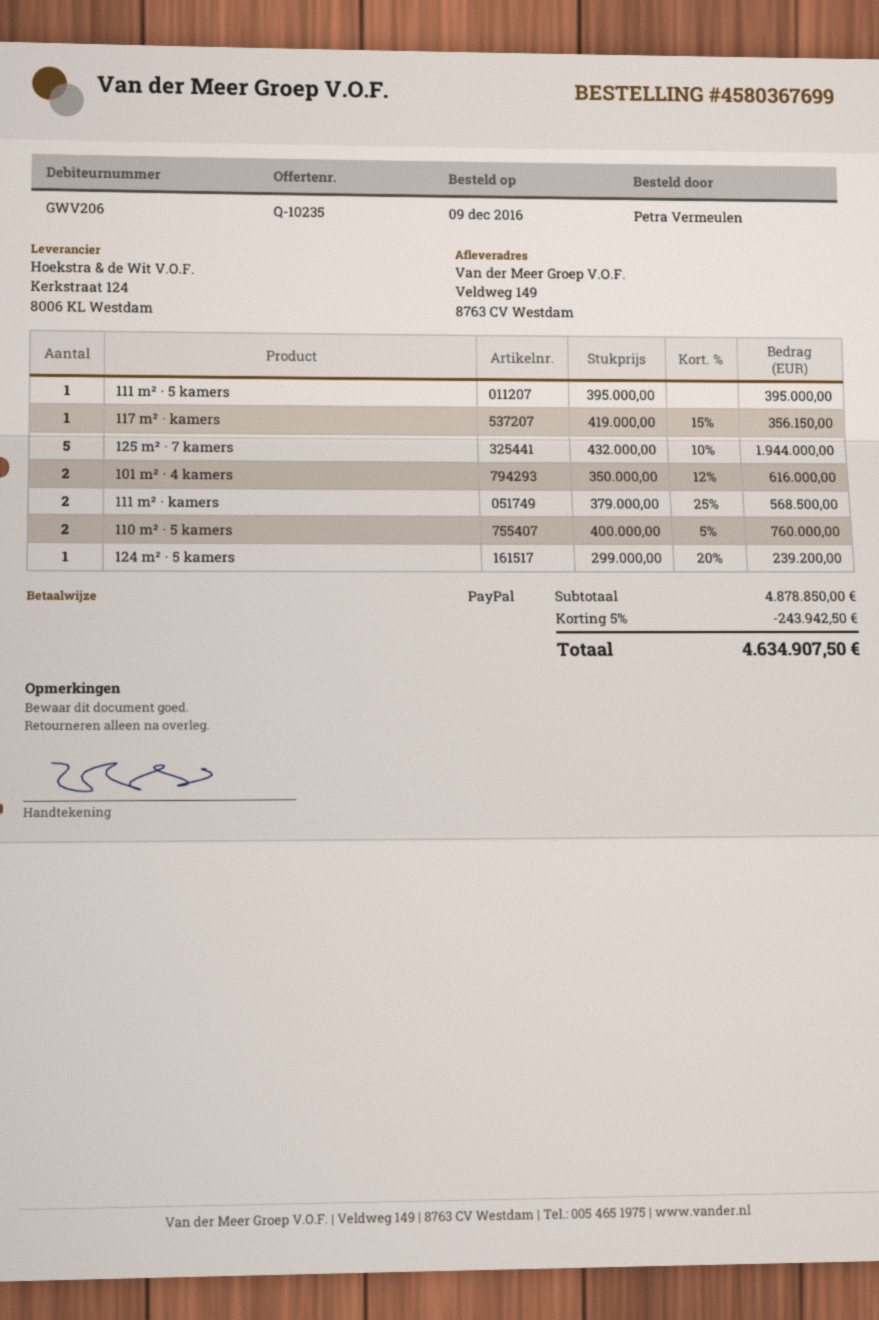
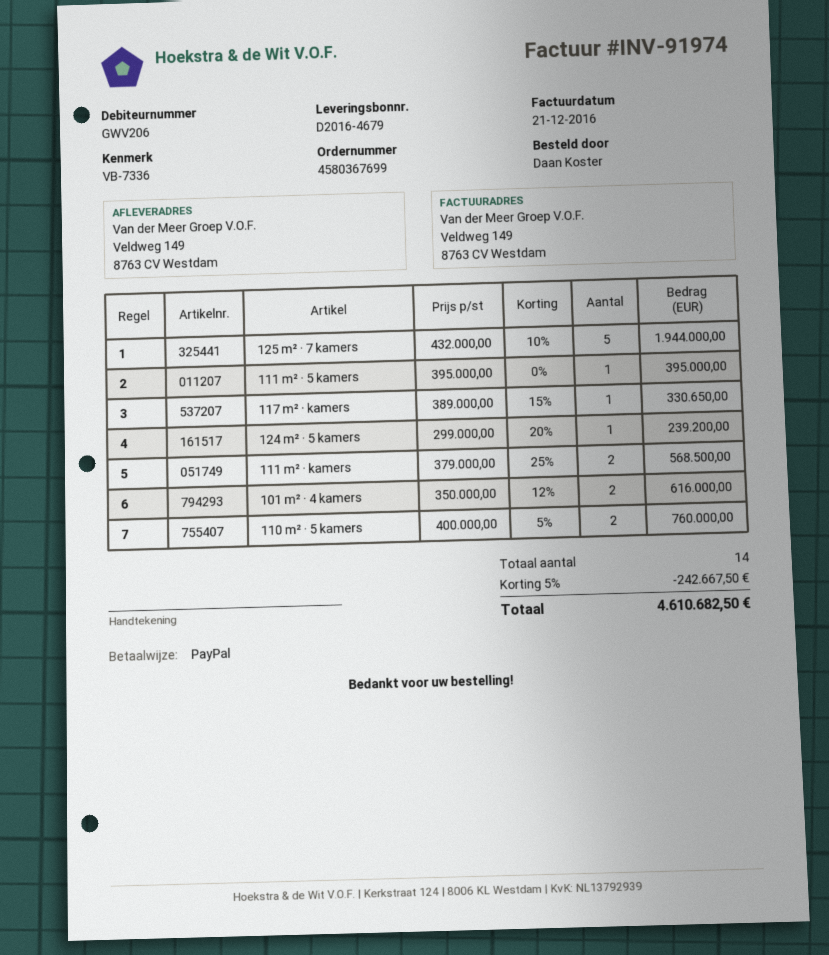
ordered by: Petra Vermeulen -> Daan Koster
117 m² · kamers: 1 x 419000.00 - 15% = 356150.00 -> 1 x 389000.00 - 15% = 330650.00
discount: 5% = 243942.50 -> 5% = 242667.50
total: 4634907.50 -> 4610682.50

